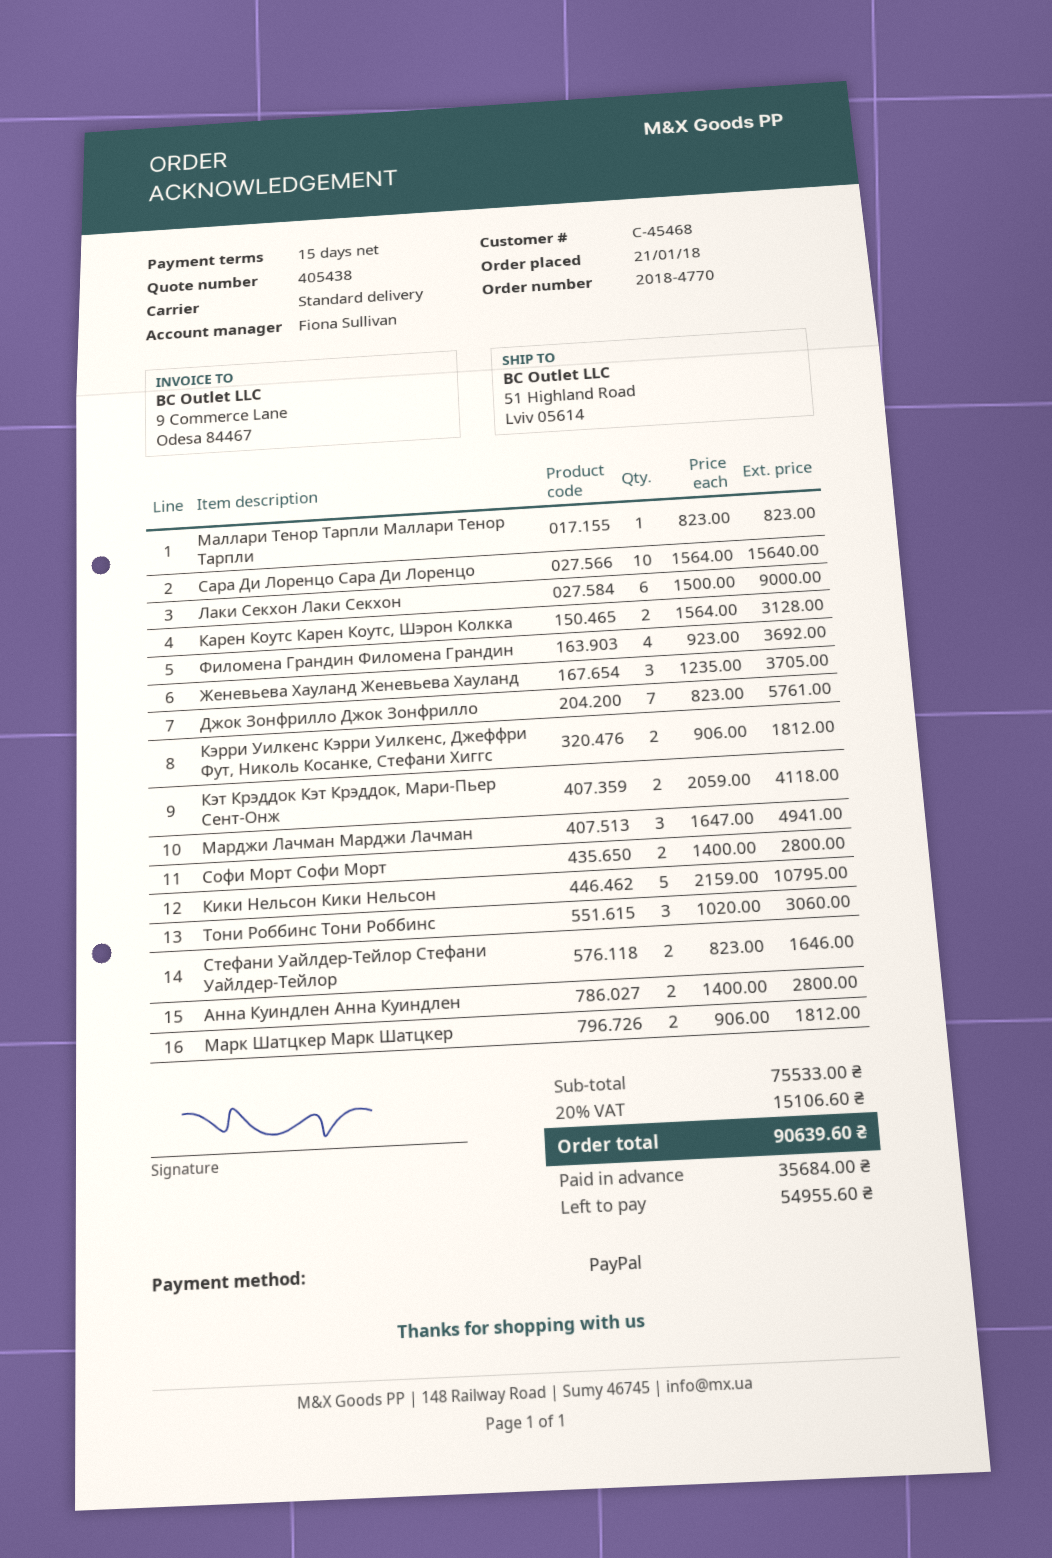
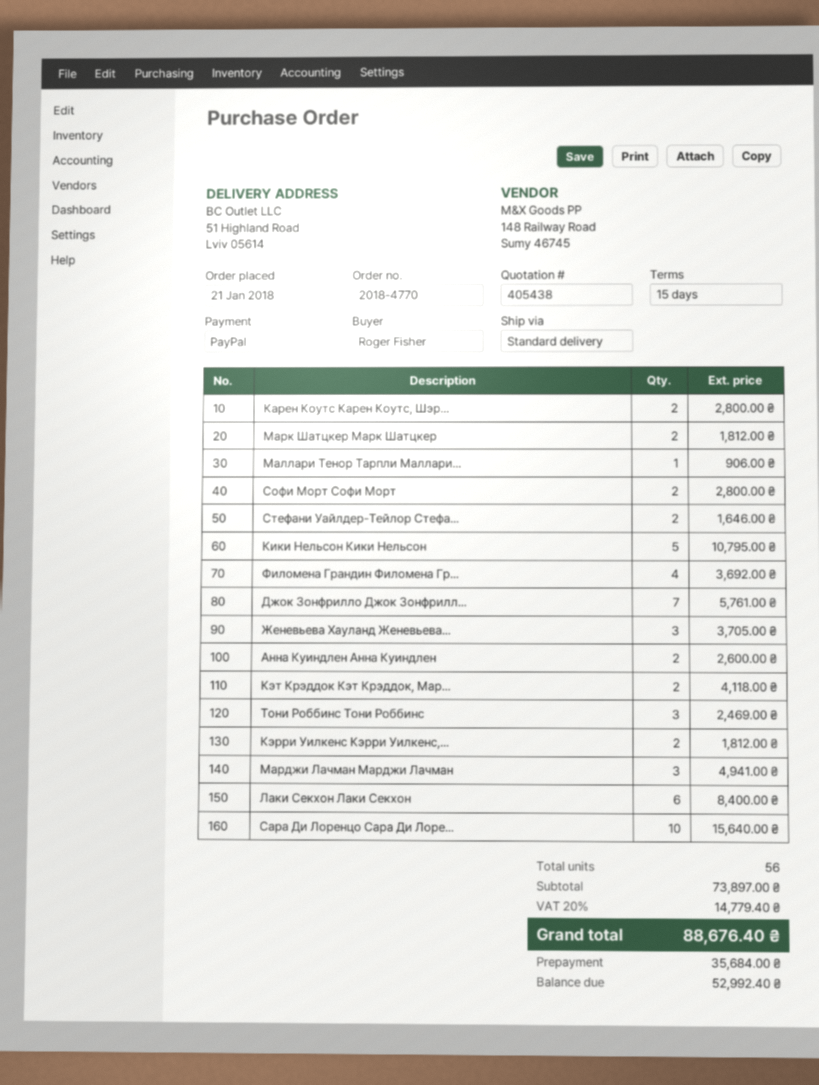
Маллари Тенор Тарпли Маллари Тенор Тарпли: 1 for 823.00 -> 1 for 906.00
Лаки Секхон Лаки Секхон: 6 for 9000.00 -> 6 for 8400.00
Карен Коутс Карен Коутс, Шэрон Колкка: 2 for 3128.00 -> 2 for 2800.00
Тони Роббинс Тони Роббинс: 3 for 3060.00 -> 3 for 2469.00
Анна Куиндлен Анна Куиндлен: 2 for 2800.00 -> 2 for 2600.00
subtotal: 75533.00 -> 73897.00
tax: 20% = 15106.60 -> 20% = 14779.40
total: 90639.60 -> 88676.40
balance: 54955.60 -> 52992.40

